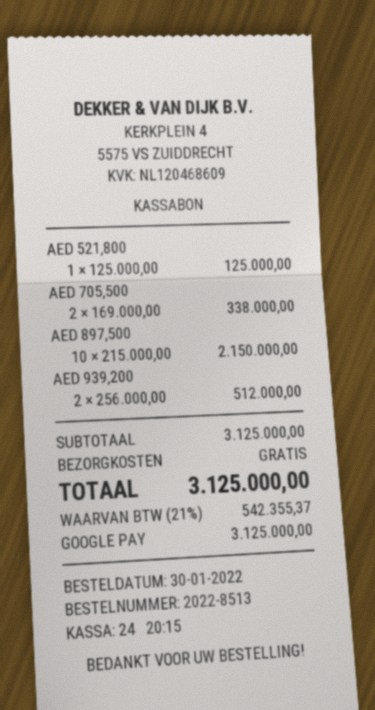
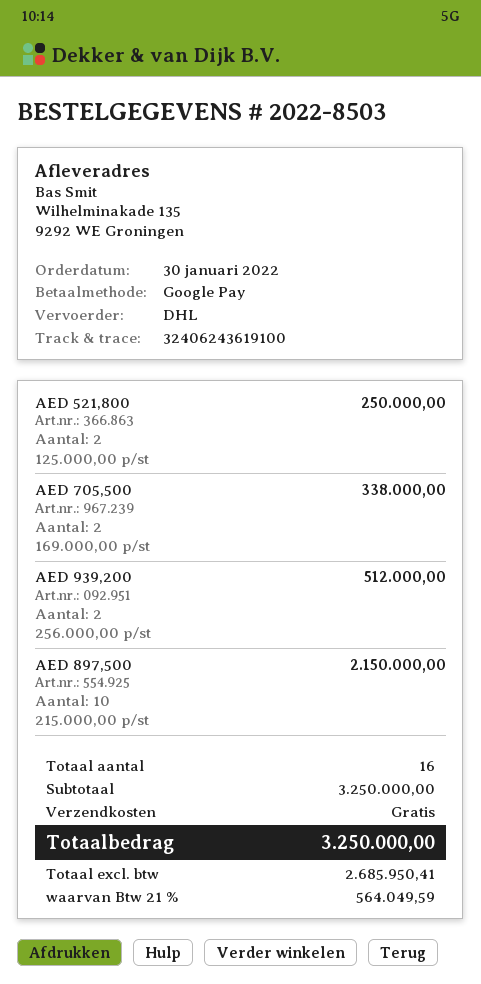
order number: 2022-8513 -> 2022-8503
AED 521,800: 1 x 125000.00 = 125000.00 -> 2 x 125000.00 = 250000.00
subtotal: 3125000.00 -> 3250000.00
tax: 21% = 542355.37 -> 21% = 564049.59
total: 3125000.00 -> 3250000.00

